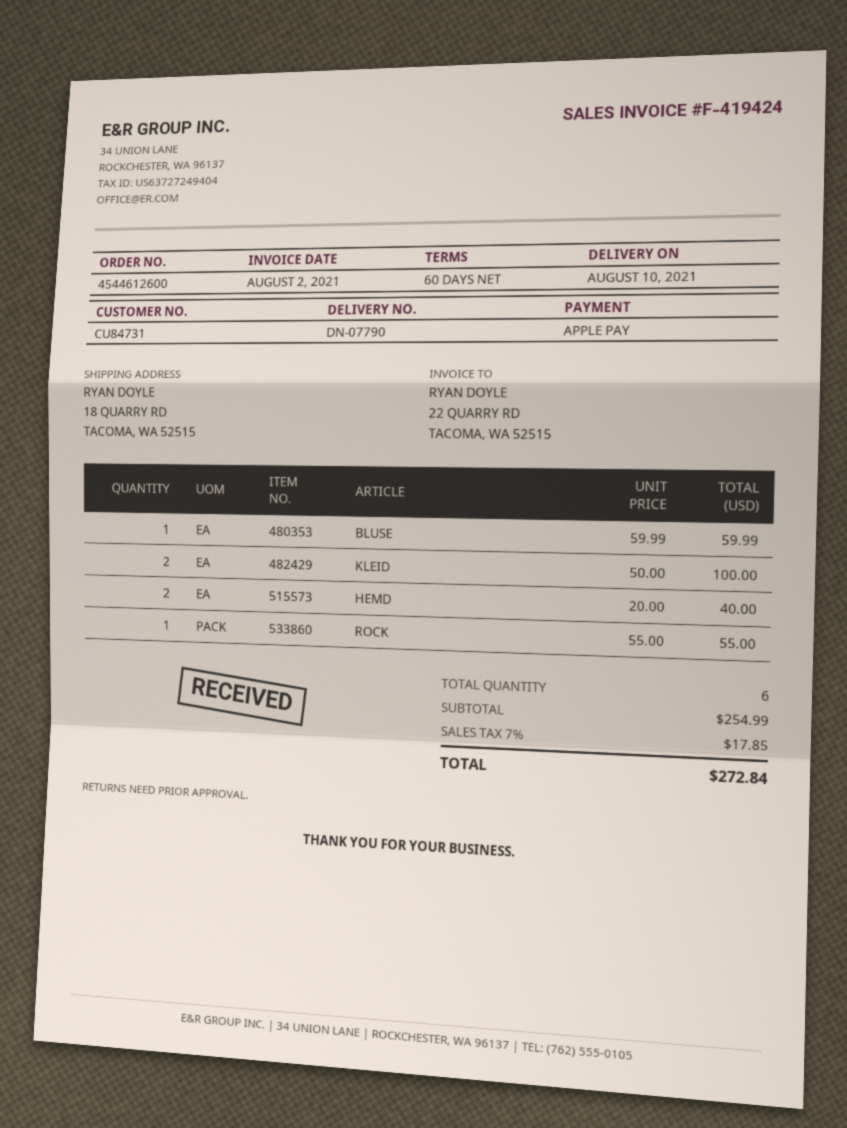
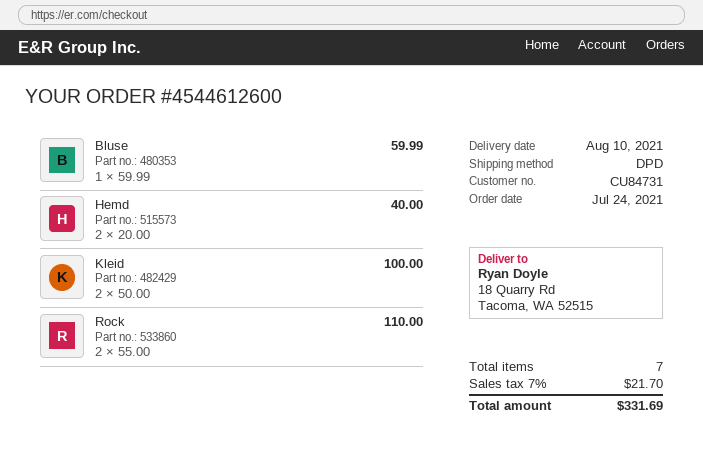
ROCK: 1 x 55.00 = 55.00 -> 2 x 55.00 = 110.00
total quantity: 6 -> 7
tax: 7% = 17.85 -> 7% = 21.70
total: 272.84 -> 331.69

